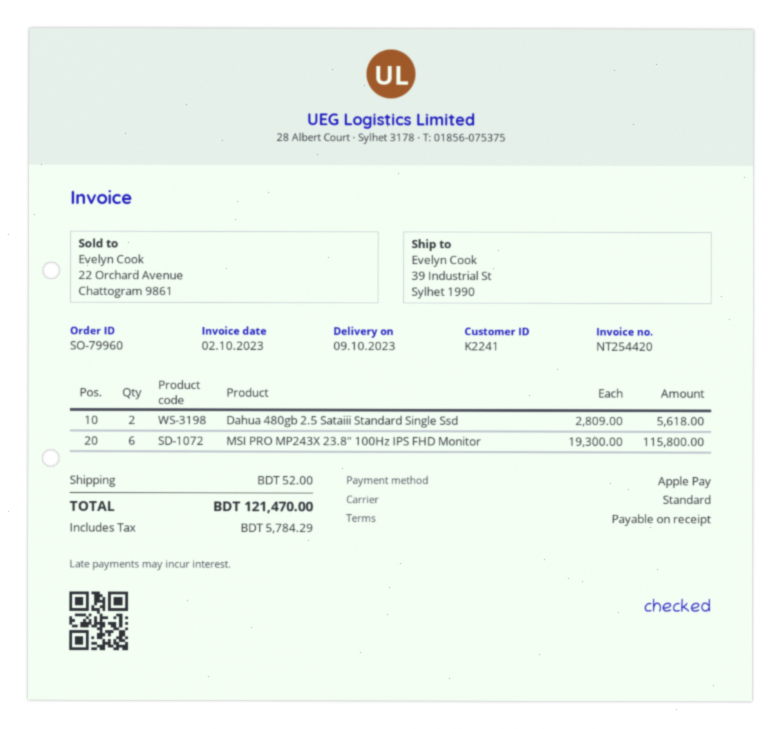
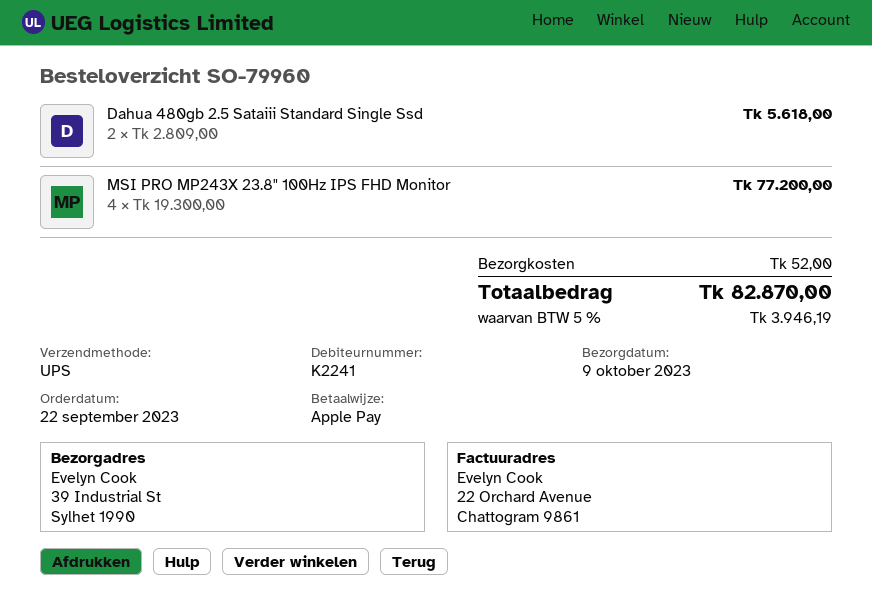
shipping method: standard -> UPS
MSI PRO MP243X 23.8" 100Hz IPS FHD Monitor: 6 x 19300.00 = 115800.00 -> 4 x 19300.00 = 77200.00
tax: 5784.29 -> 3946.19
total: 121470.00 -> 82870.00

